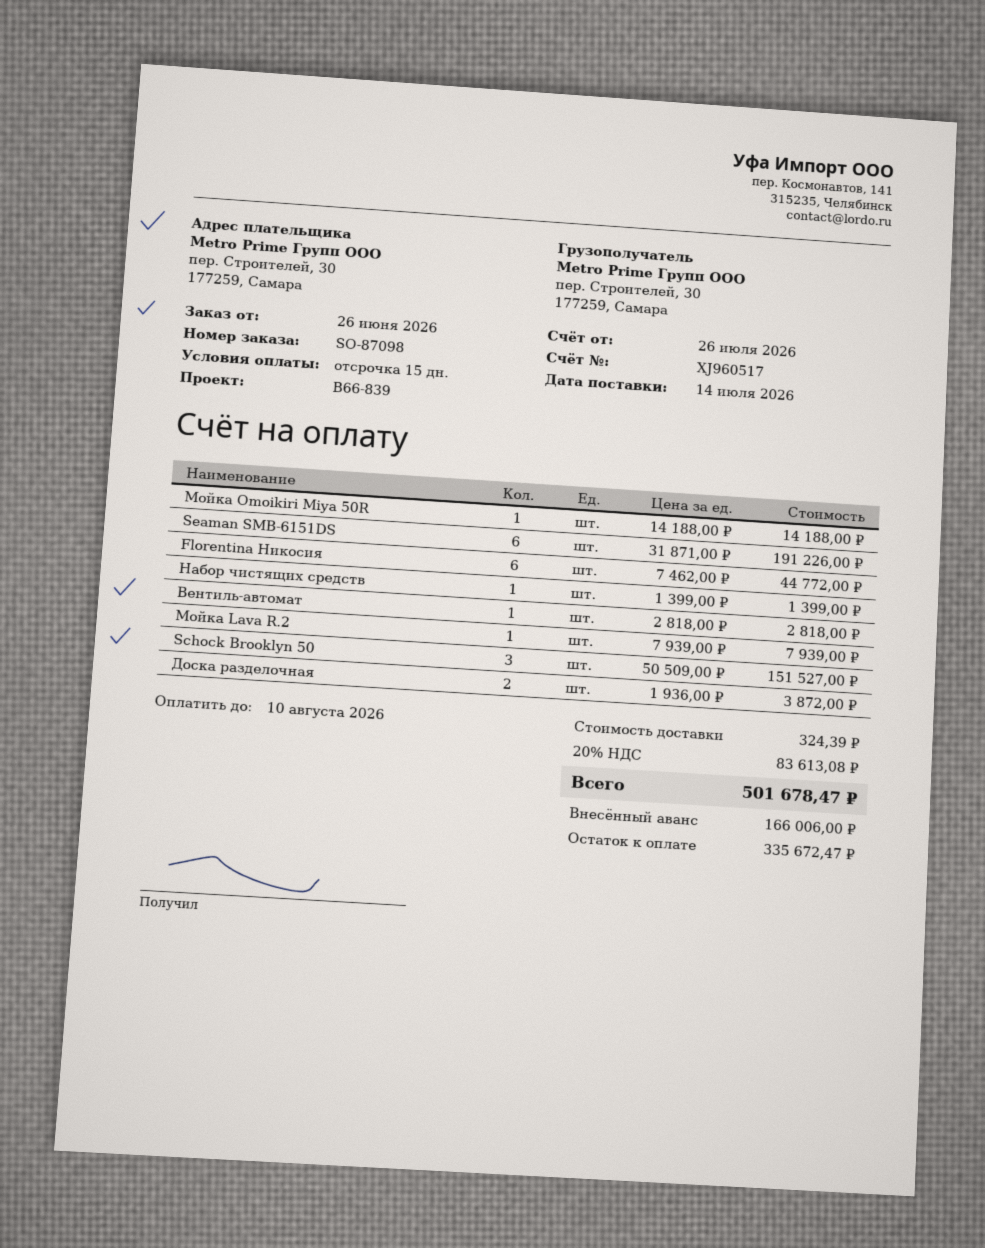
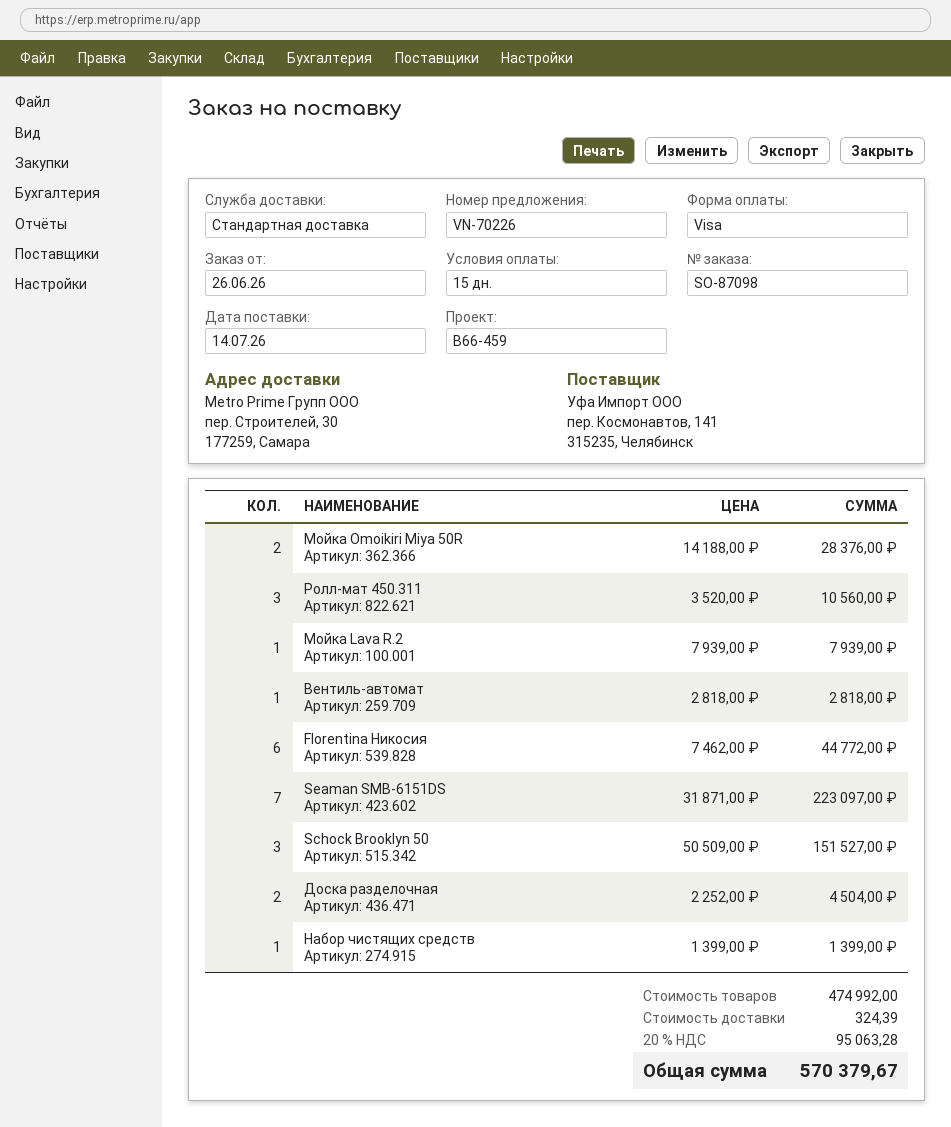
reference: B66-839 -> B66-459
Мойка Omoikiri Miya 50R: 1 x 14188.00 = 14188.00 -> 2 x 14188.00 = 28376.00
Seaman SMB-6151DS: 6 x 31871.00 = 191226.00 -> 7 x 31871.00 = 223097.00
Доска разделочная: 2 x 1936.00 = 3872.00 -> 2 x 2252.00 = 4504.00
Ролл-мат 450.311: none -> 3 x 3520.00 = 10560.00
tax: 20% = 83613.08 -> 20% = 95063.28
total: 501678.47 -> 570379.67

